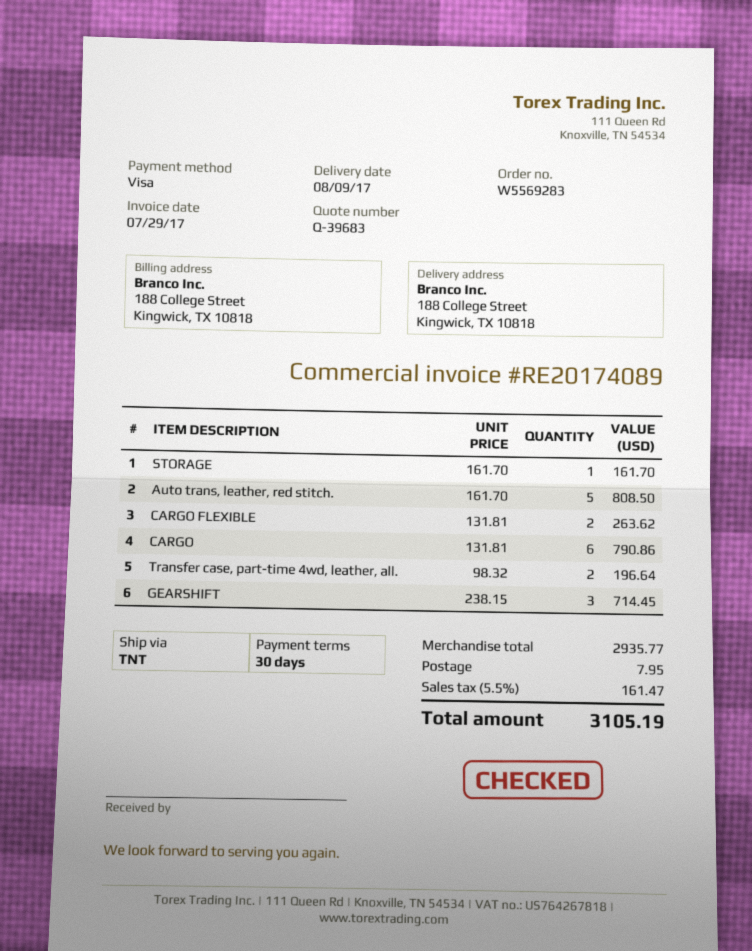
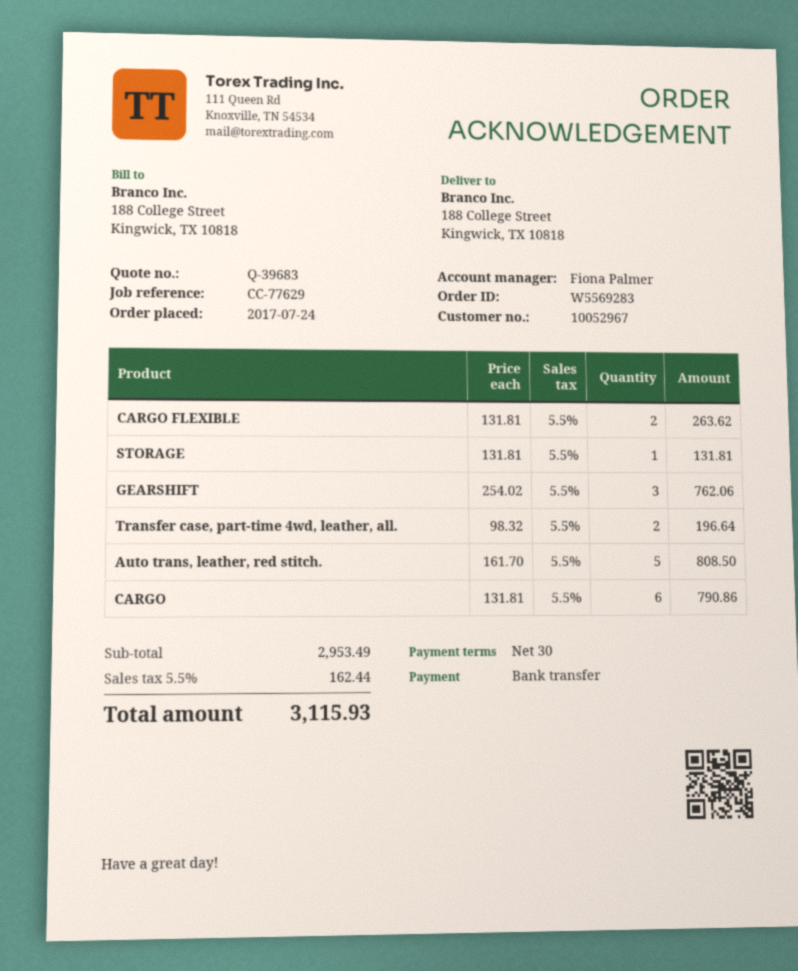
payment method: Visa -> bank transfer
STORAGE: 1 x 161.70 = 161.70 -> 1 x 131.81 = 131.81
GEARSHIFT: 3 x 238.15 = 714.45 -> 3 x 254.02 = 762.06
subtotal: 2935.77 -> 2953.49
shipping: 7.95 -> none
tax: 5.5% = 161.47 -> 5.5% = 162.44
total: 3105.19 -> 3115.93

